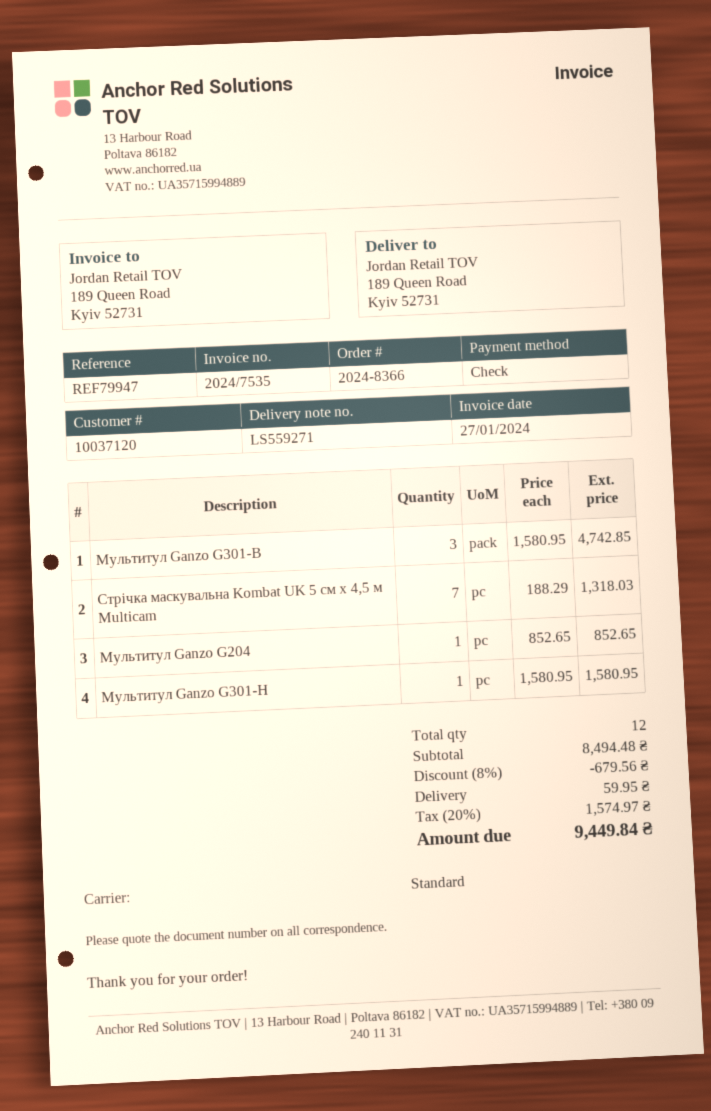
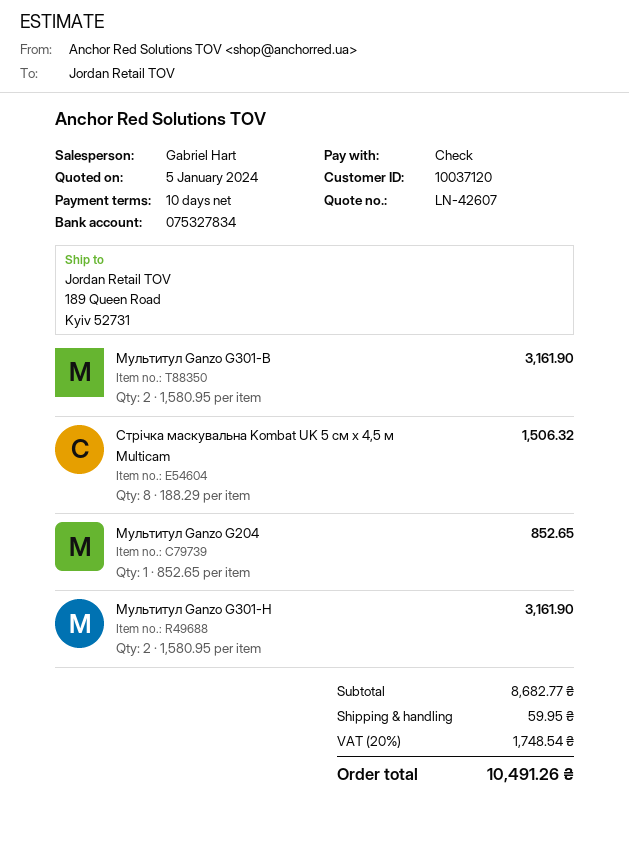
Мультитул Ganzo G301-B: 3 x 1580.95 = 4742.85 -> 2 x 1580.95 = 3161.90
Стрічка маскувальна Kombat UK 5 см х 4,5 м Multicam: 7 x 188.29 = 1318.03 -> 8 x 188.29 = 1506.32
Мультитул Ganzo G301-H: 1 x 1580.95 = 1580.95 -> 2 x 1580.95 = 3161.90
subtotal: 8494.48 -> 8682.77
discount: 8% = 679.56 -> none
tax: 20% = 1574.97 -> 20% = 1748.54
total: 9449.84 -> 10491.26

